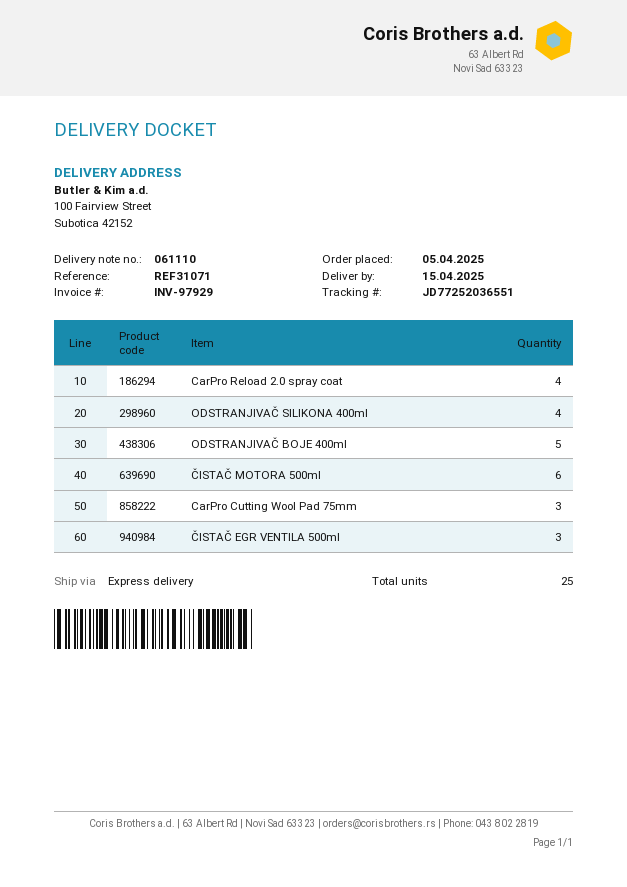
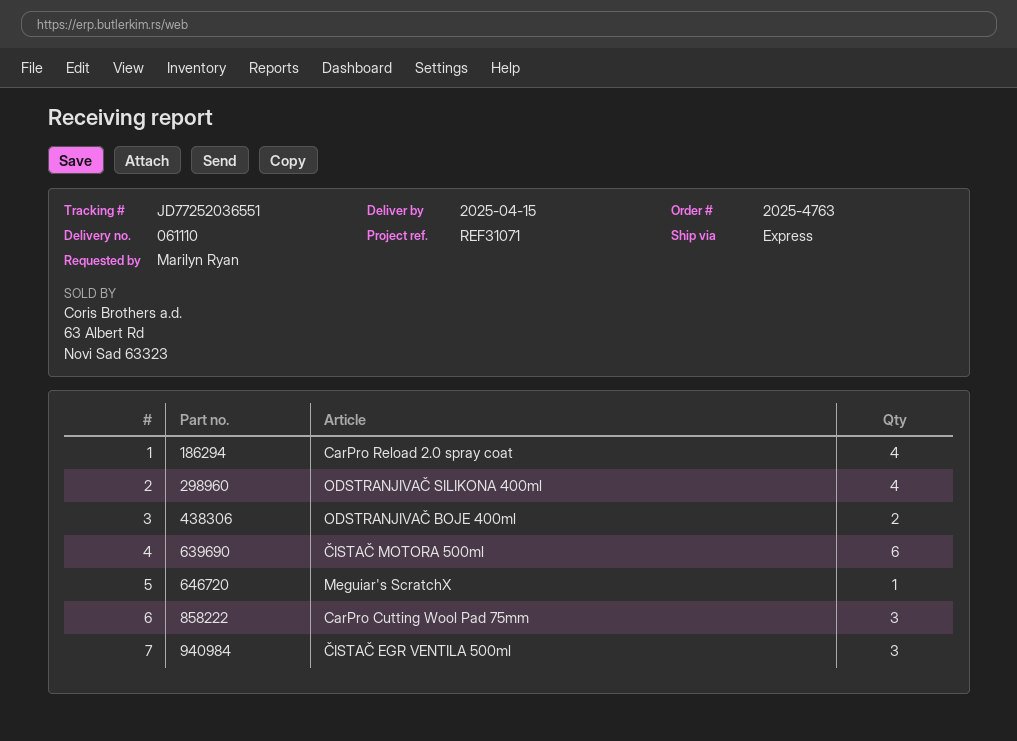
ODSTRANJIVAČ BOJE 400ml: 5 -> 2
Meguiar's ScratchX: none -> 1

